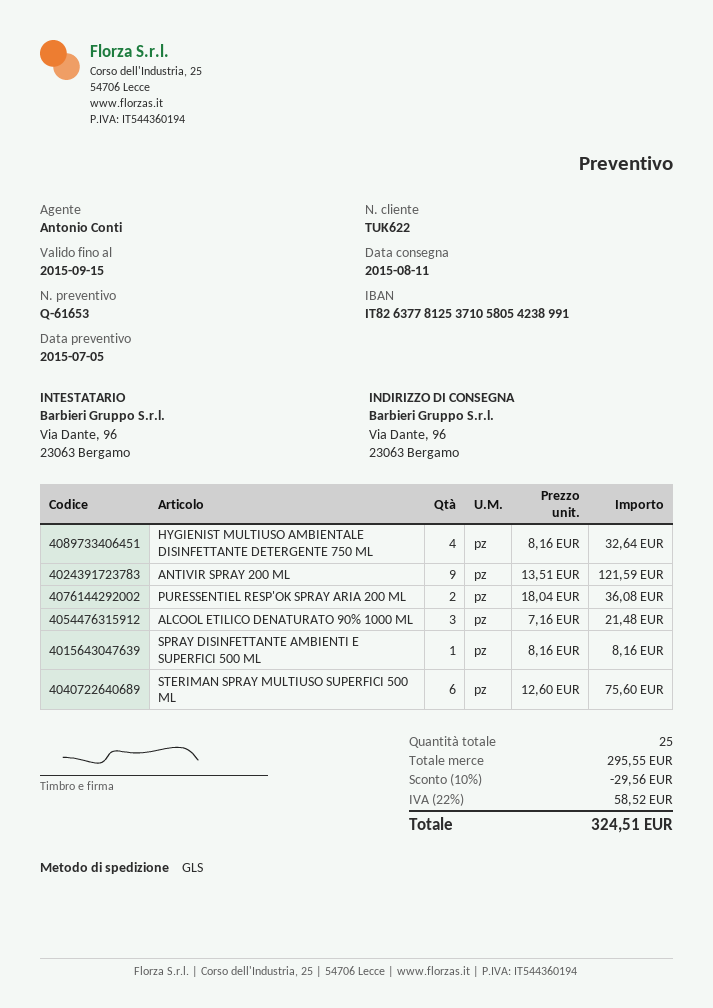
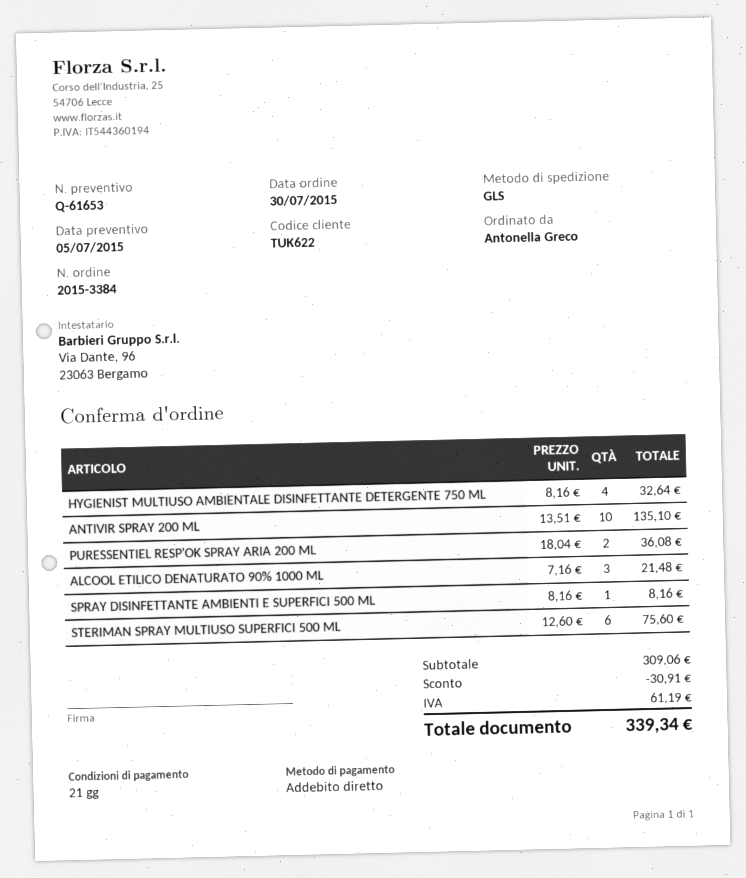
ANTIVIR SPRAY 200 ML: 9 x 13.51 = 121.59 -> 10 x 13.51 = 135.10
subtotal: 295.55 -> 309.06
discount: 29.56 -> 30.91
tax: 58.52 -> 61.19
total: 324.51 -> 339.34

